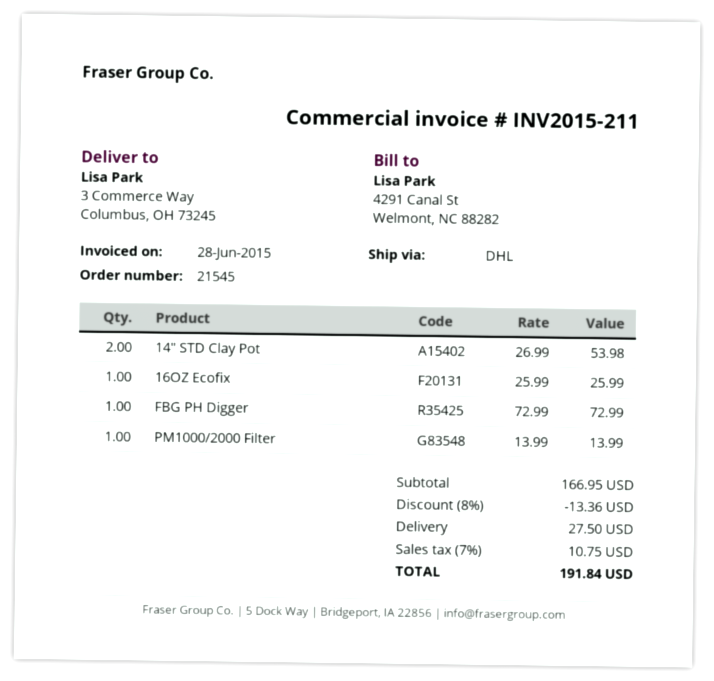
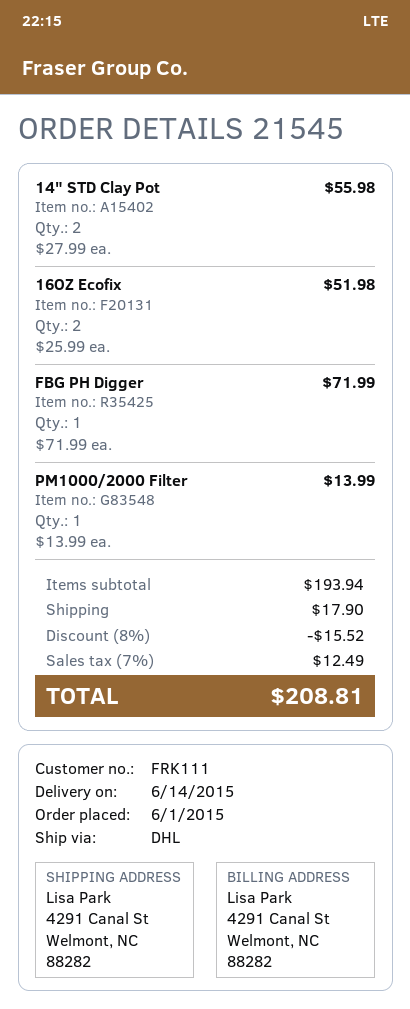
ship to: 3 Commerce Way, Columbus, OH 73245 -> 4291 Canal St, Welmont, NC 88282
14" STD Clay Pot: 2 x 26.99 = 53.98 -> 2 x 27.99 = 55.98
16OZ Ecofix: 1 x 25.99 = 25.99 -> 2 x 25.99 = 51.98
FBG PH Digger: 1 x 72.99 = 72.99 -> 1 x 71.99 = 71.99
subtotal: 166.95 -> 193.94
discount: 8% = 13.36 -> 8% = 15.52
shipping: 27.50 -> 17.90
tax: 7% = 10.75 -> 7% = 12.49
total: 191.84 -> 208.81

